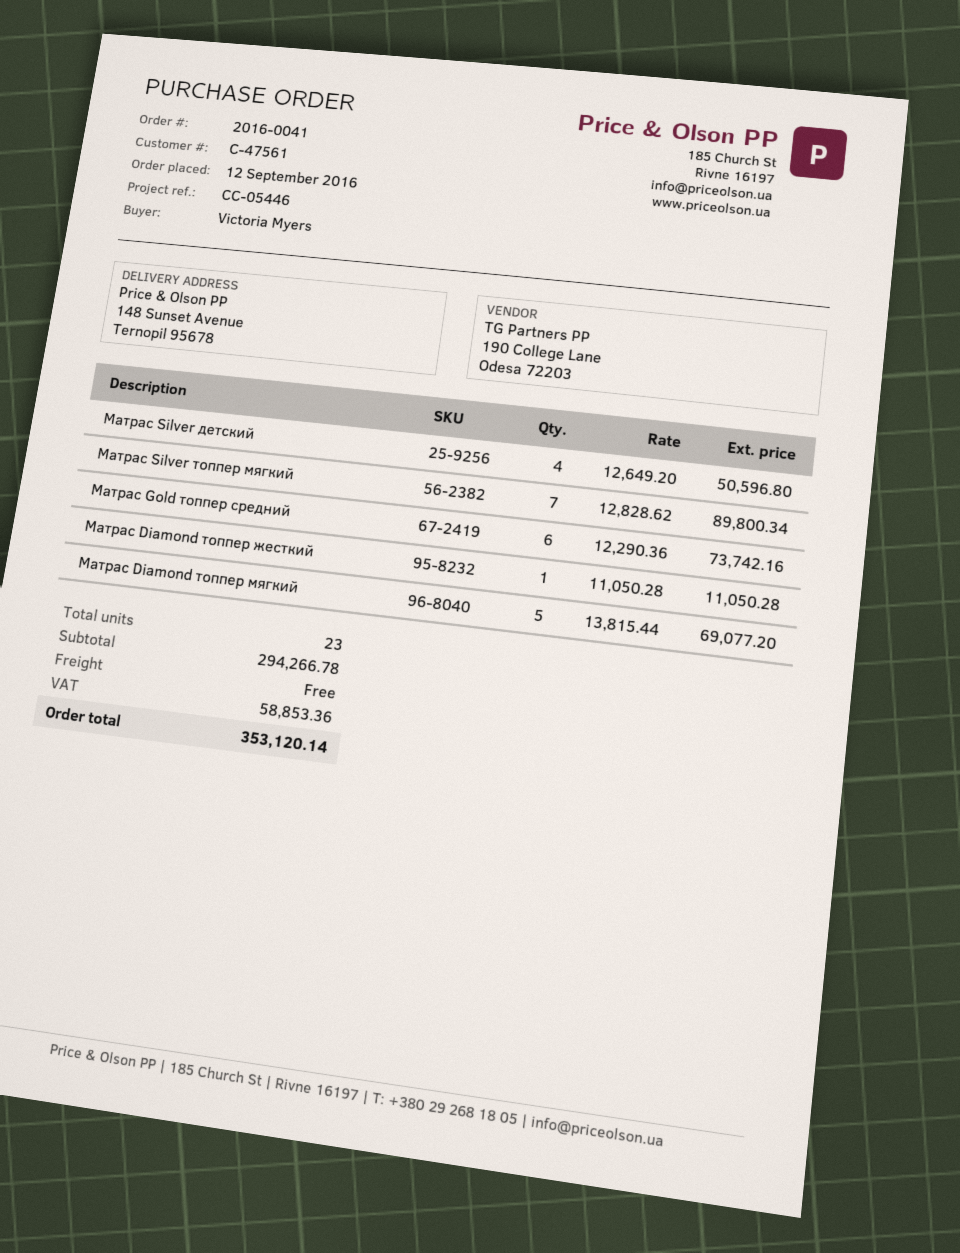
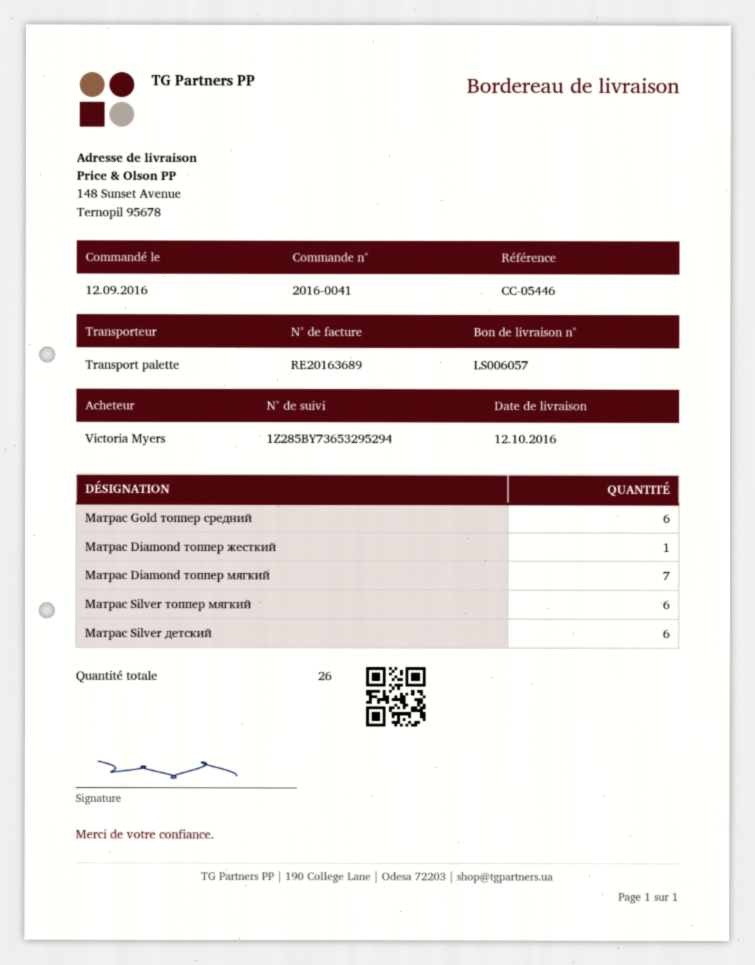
Матрас Silver детский: 4 -> 6
Матрас Silver топпер мягкий: 7 -> 6
Матрас Diamond топпер мягкий: 5 -> 7
total quantity: 23 -> 26

